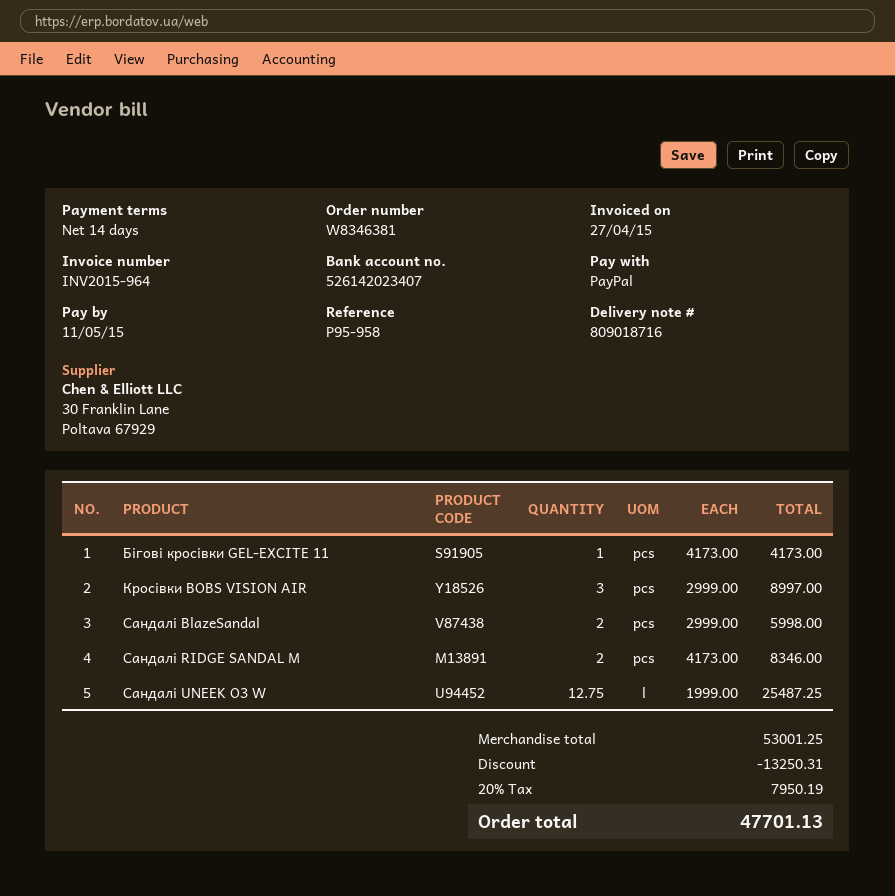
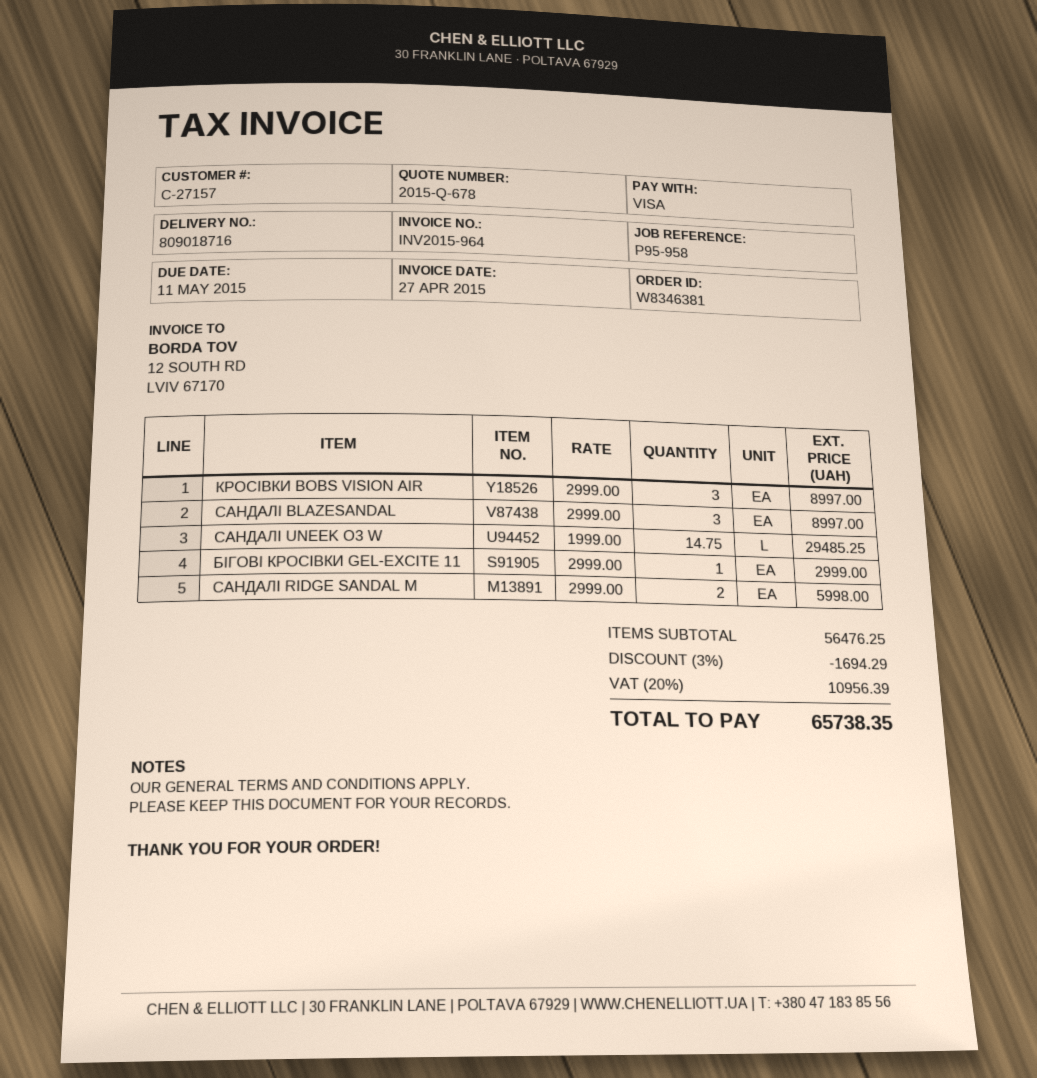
payment method: PayPal -> Visa
Бігові кросівки GEL-EXCITE 11: 1 x 4173.00 = 4173.00 -> 1 x 2999.00 = 2999.00
Сандалі BlazeSandal: 2 x 2999.00 = 5998.00 -> 3 x 2999.00 = 8997.00
Сандалі RIDGE SANDAL M: 2 x 4173.00 = 8346.00 -> 2 x 2999.00 = 5998.00
Сандалі UNEEK O3 W: 12.75 x 1999.00 = 25487.25 -> 14.75 x 1999.00 = 29485.25
subtotal: 53001.25 -> 56476.25
discount: 13250.31 -> 1694.29
tax: 20% = 7950.19 -> 20% = 10956.39
total: 47701.13 -> 65738.35

